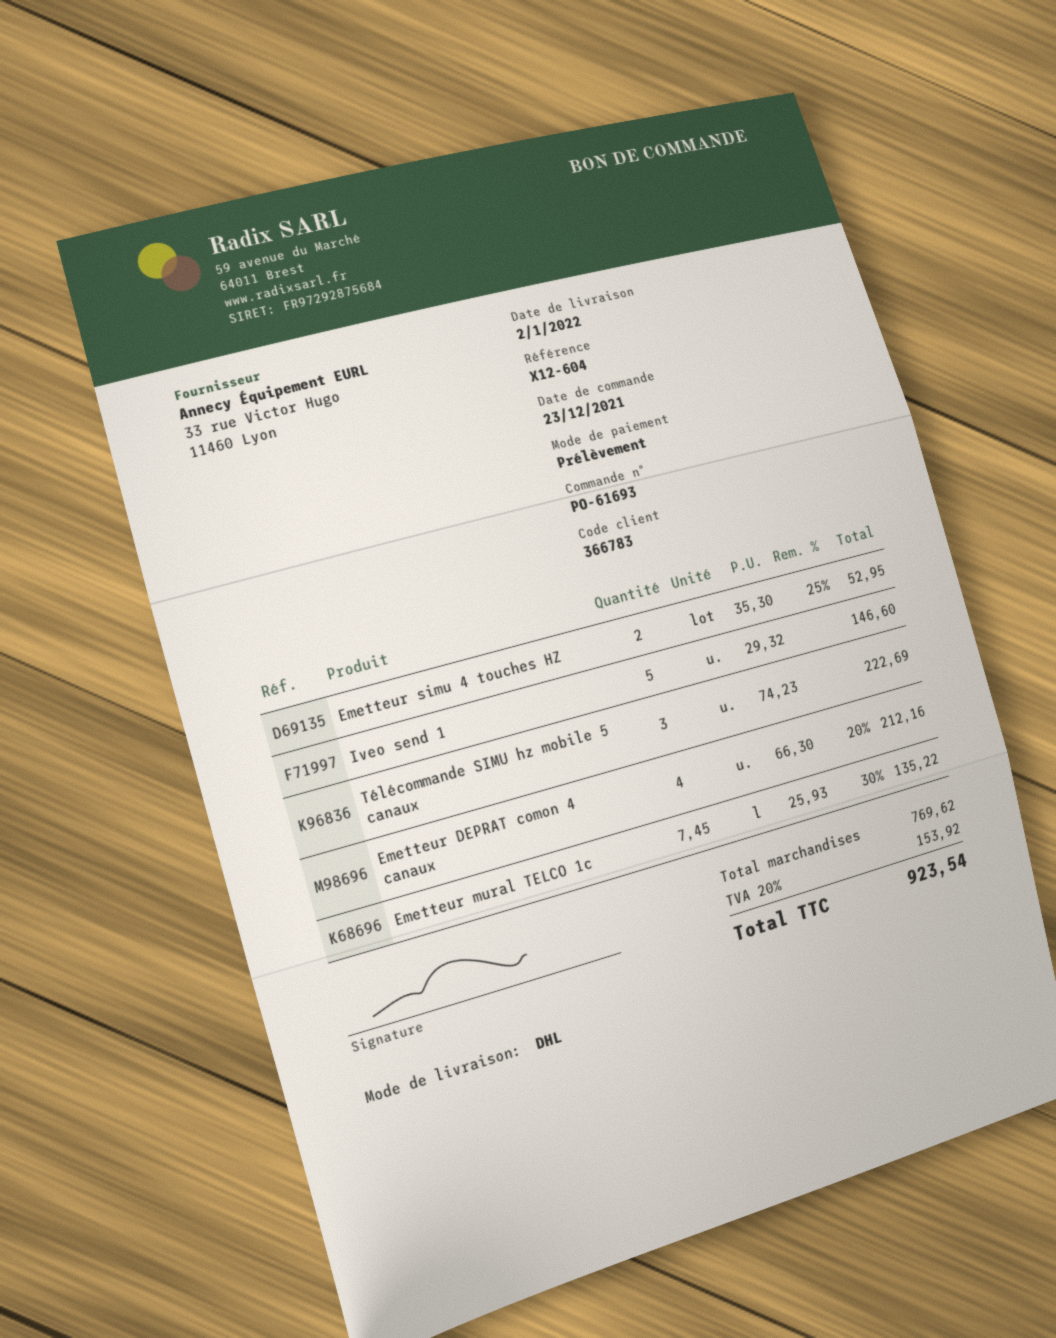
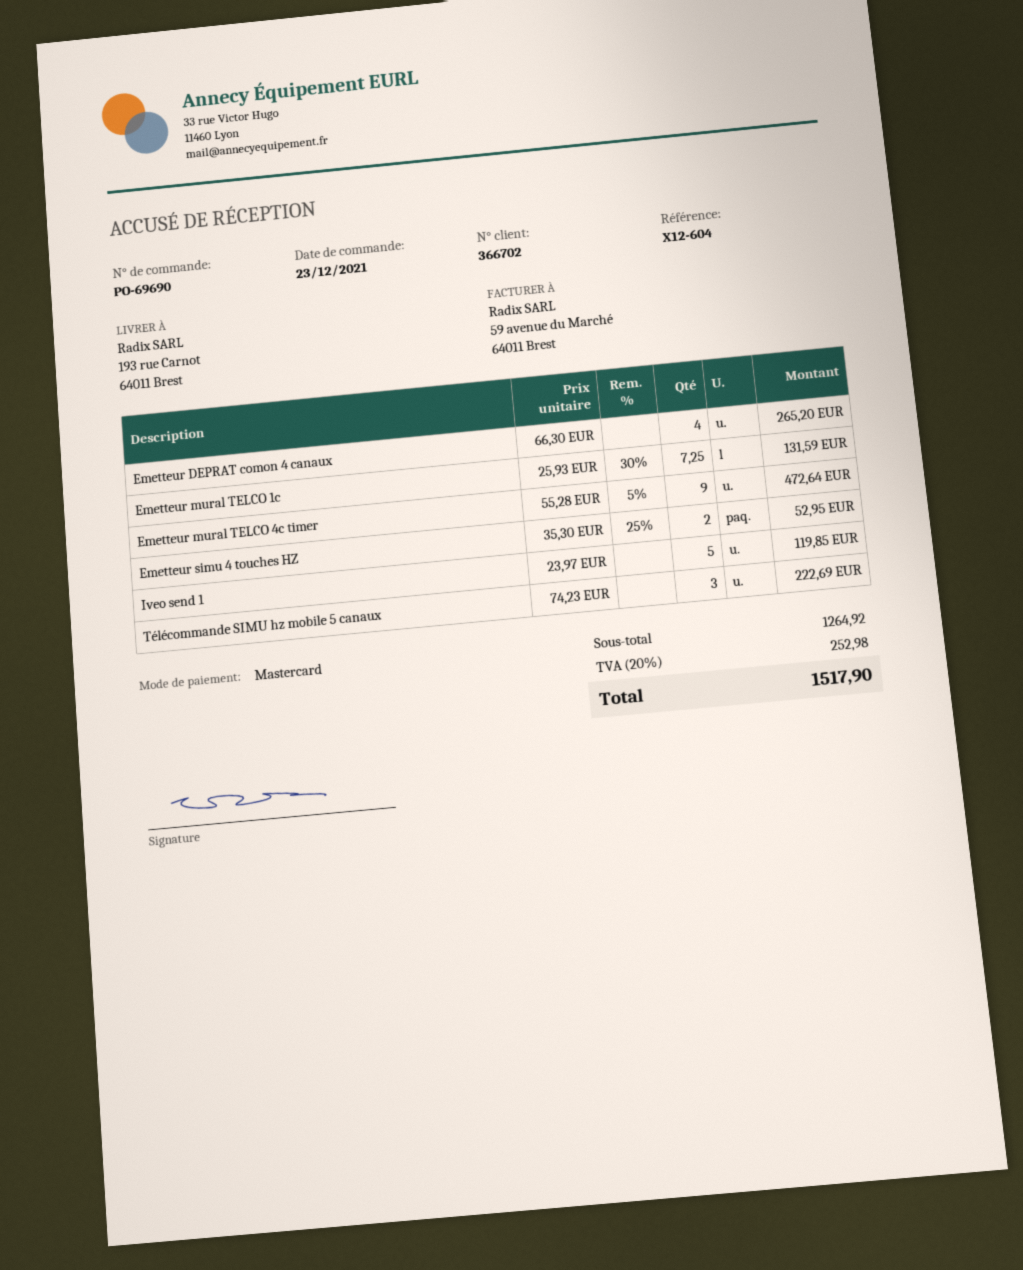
order number: PO-61693 -> PO-69690
customer number: 366783 -> 366702
payment method: direct debit -> Mastercard
Iveo send 1: 5 x 29.32 = 146.60 -> 5 x 23.97 = 119.85
Emetteur DEPRAT comon 4 canaux: 4 x 66.30 - 20% = 212.16 -> 4 x 66.30 = 265.20
Emetteur mural TELCO 1c: 7.45 x 25.93 - 30% = 135.22 -> 7.25 x 25.93 - 30% = 131.59
Emetteur mural TELCO 4c timer: none -> 9 x 55.28 - 5% = 472.64
subtotal: 769.62 -> 1264.92
tax: 20% = 153.92 -> 20% = 252.98
total: 923.54 -> 1517.90

